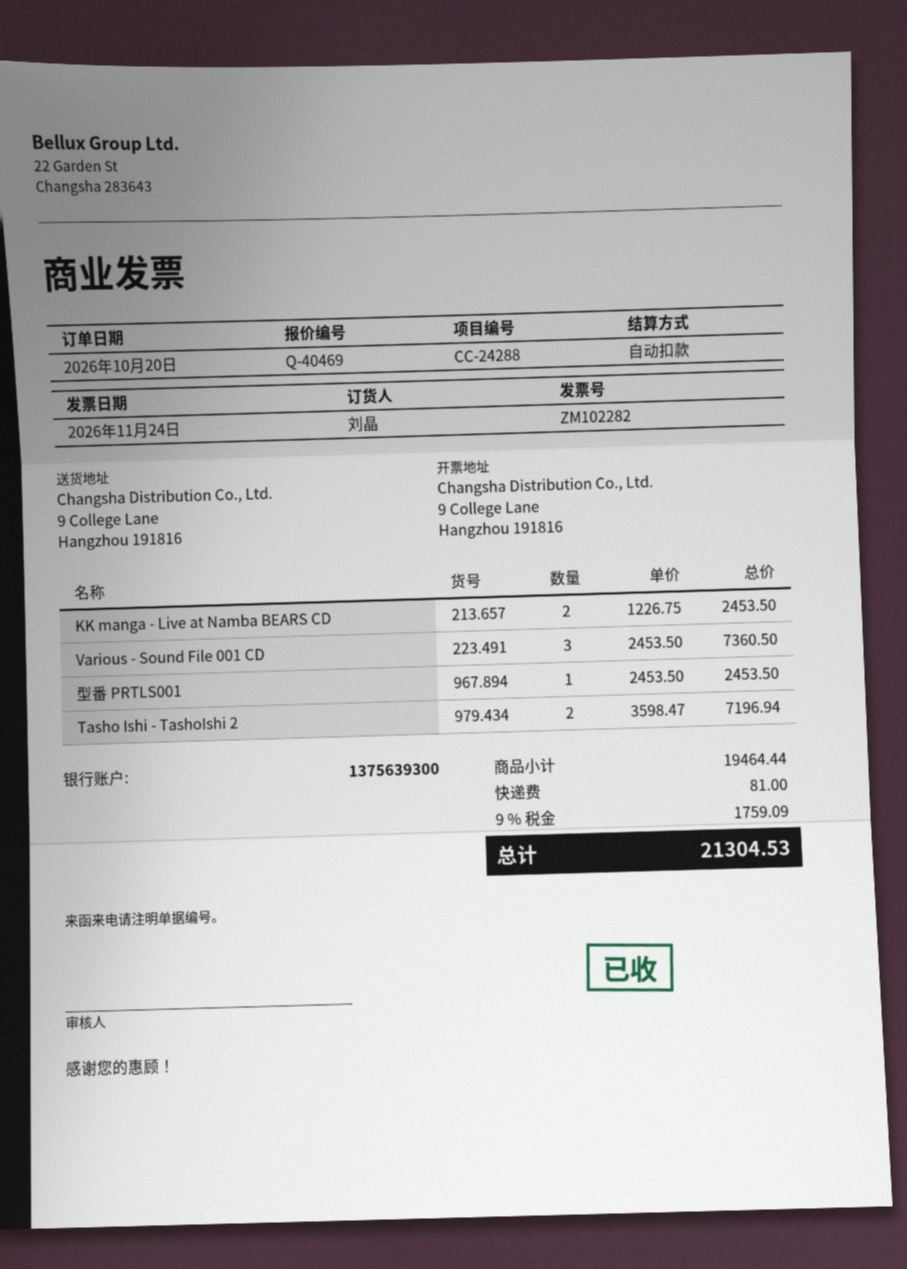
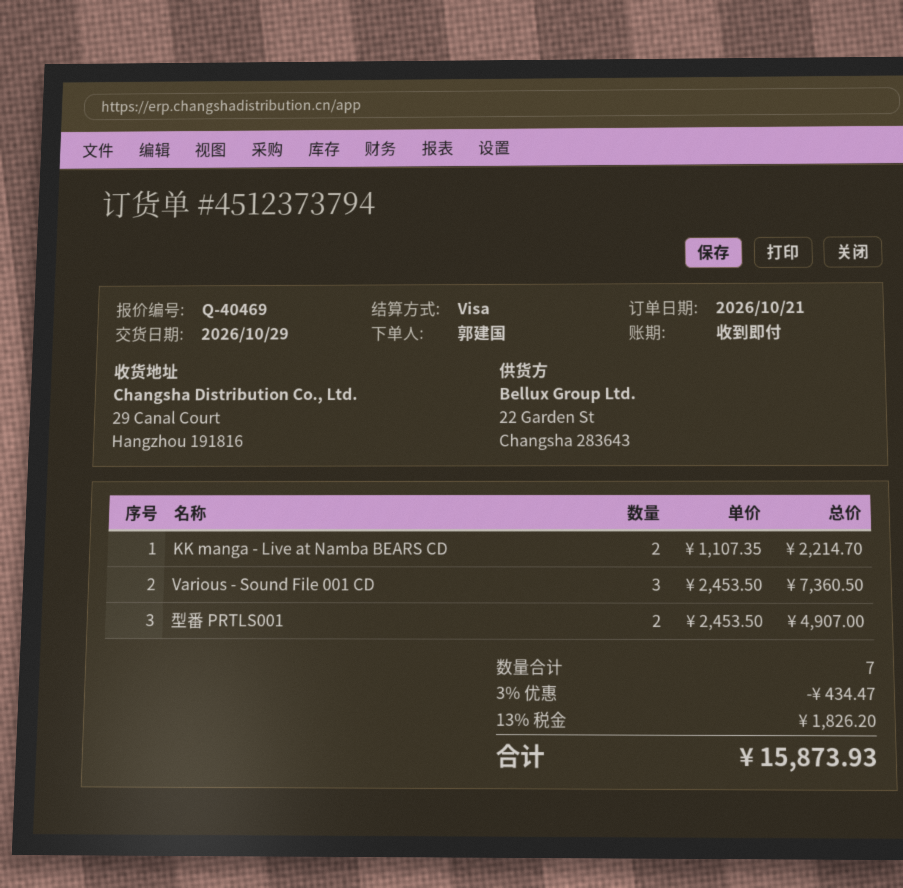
order date: 2026-10-20 -> 2026-10-21
ordered by: 刘晶 -> 郭建国
payment method: direct debit -> Visa
ship to: 9 College Lane, Hangzhou 191816 -> 29 Canal Court, Hangzhou 191816
KK manga - Live at Namba BEARS CD: 2 x 1226.75 = 2453.50 -> 2 x 1107.35 = 2214.70
型番 PRTLS001: 1 x 2453.50 = 2453.50 -> 2 x 2453.50 = 4907.00
Tasho Ishi - TashoIshi 2: 2 x 3598.47 = 7196.94 -> none
discount: none -> 3% = 434.47
shipping: 81.00 -> none
tax: 9% = 1759.09 -> 13% = 1826.20
total: 21304.53 -> 15873.93

